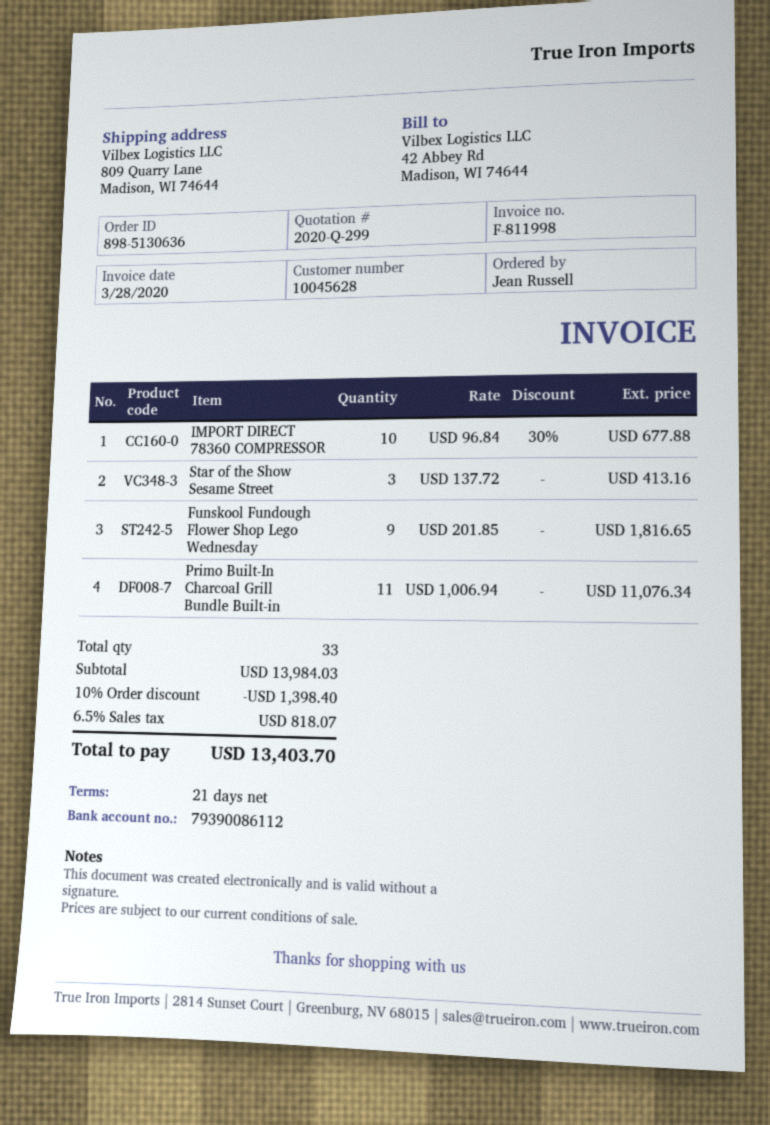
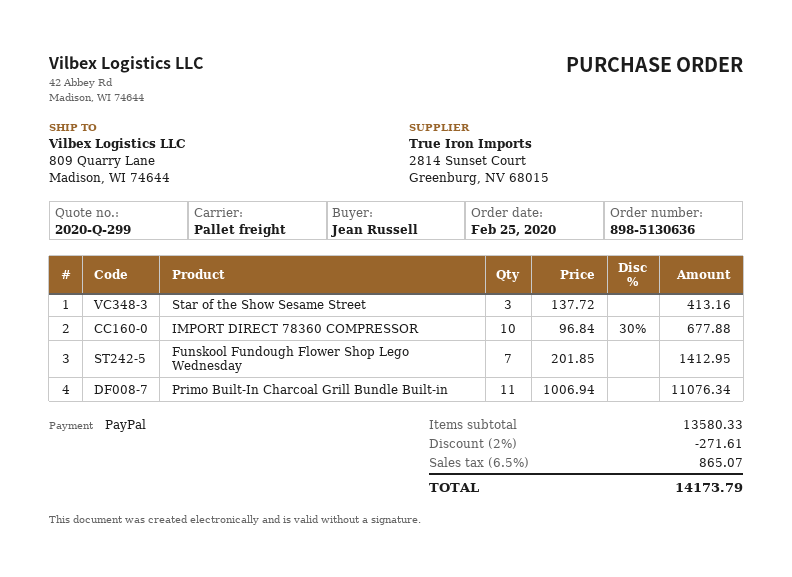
Funskool Fundough Flower Shop Lego Wednesday: 9 x 201.85 = 1816.65 -> 7 x 201.85 = 1412.95
subtotal: 13984.03 -> 13580.33
discount: 10% = 1398.40 -> 2% = 271.61
tax: 6.5% = 818.07 -> 6.5% = 865.07
total: 13403.70 -> 14173.79

